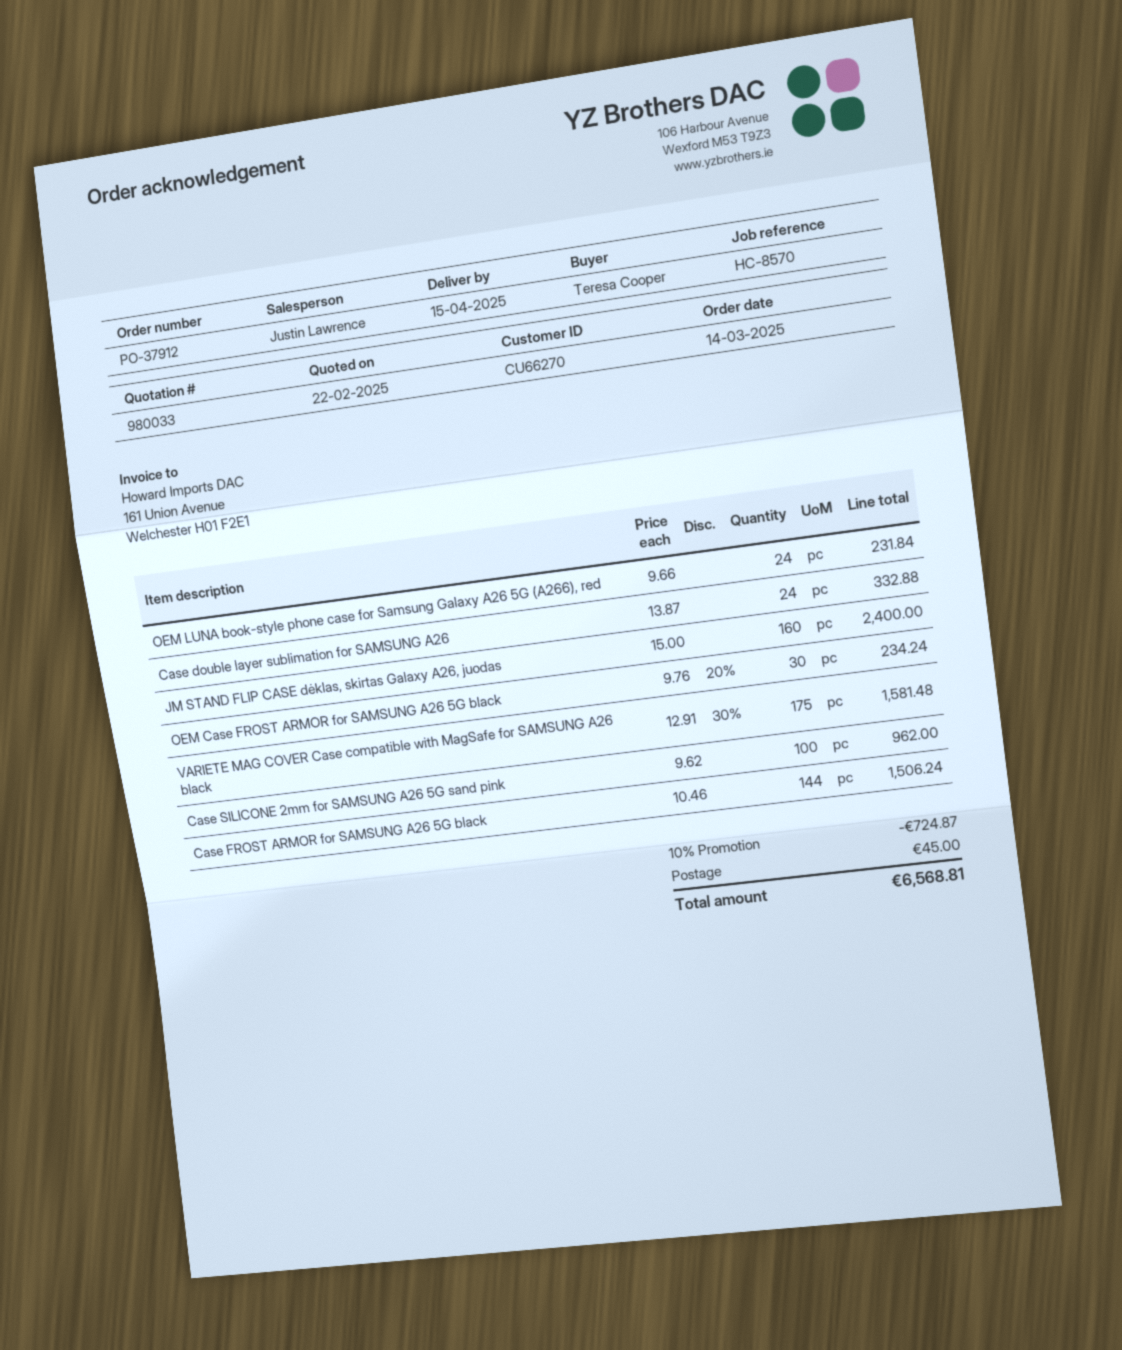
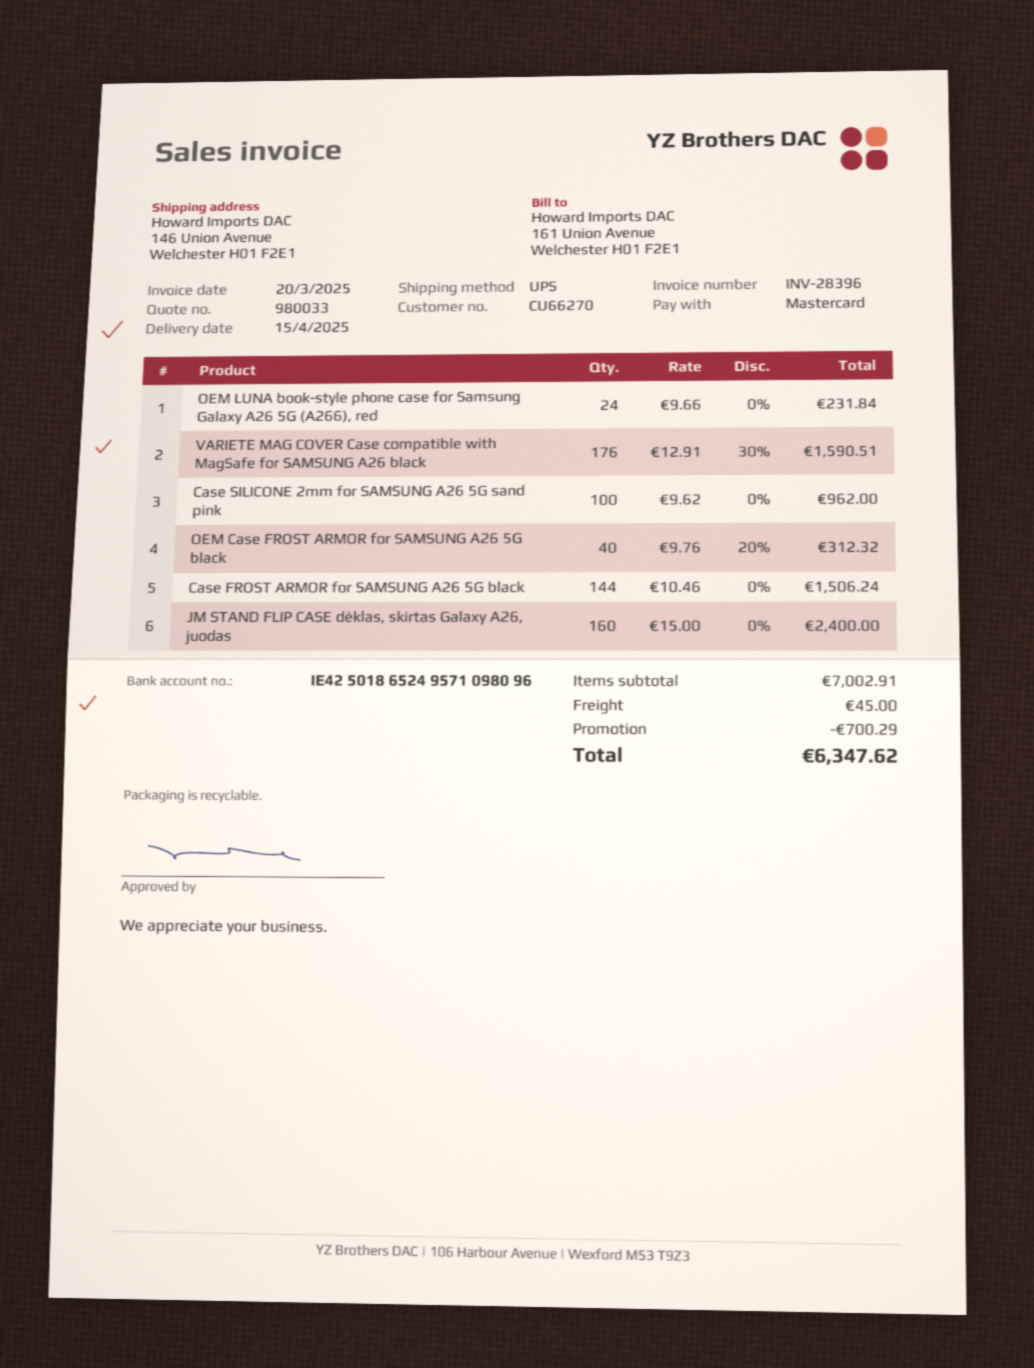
Case double layer sublimation for SAMSUNG A26: 24 x 13.87 = 332.88 -> none
OEM Case FROST ARMOR for SAMSUNG A26 5G black: 30 x 9.76 - 20% = 234.24 -> 40 x 9.76 - 20% = 312.32
VARIETE MAG COVER Case compatible with MagSafe for SAMSUNG A26 black: 175 x 12.91 - 30% = 1581.48 -> 176 x 12.91 - 30% = 1590.51
discount: 724.87 -> 700.29
total: 6568.81 -> 6347.62

